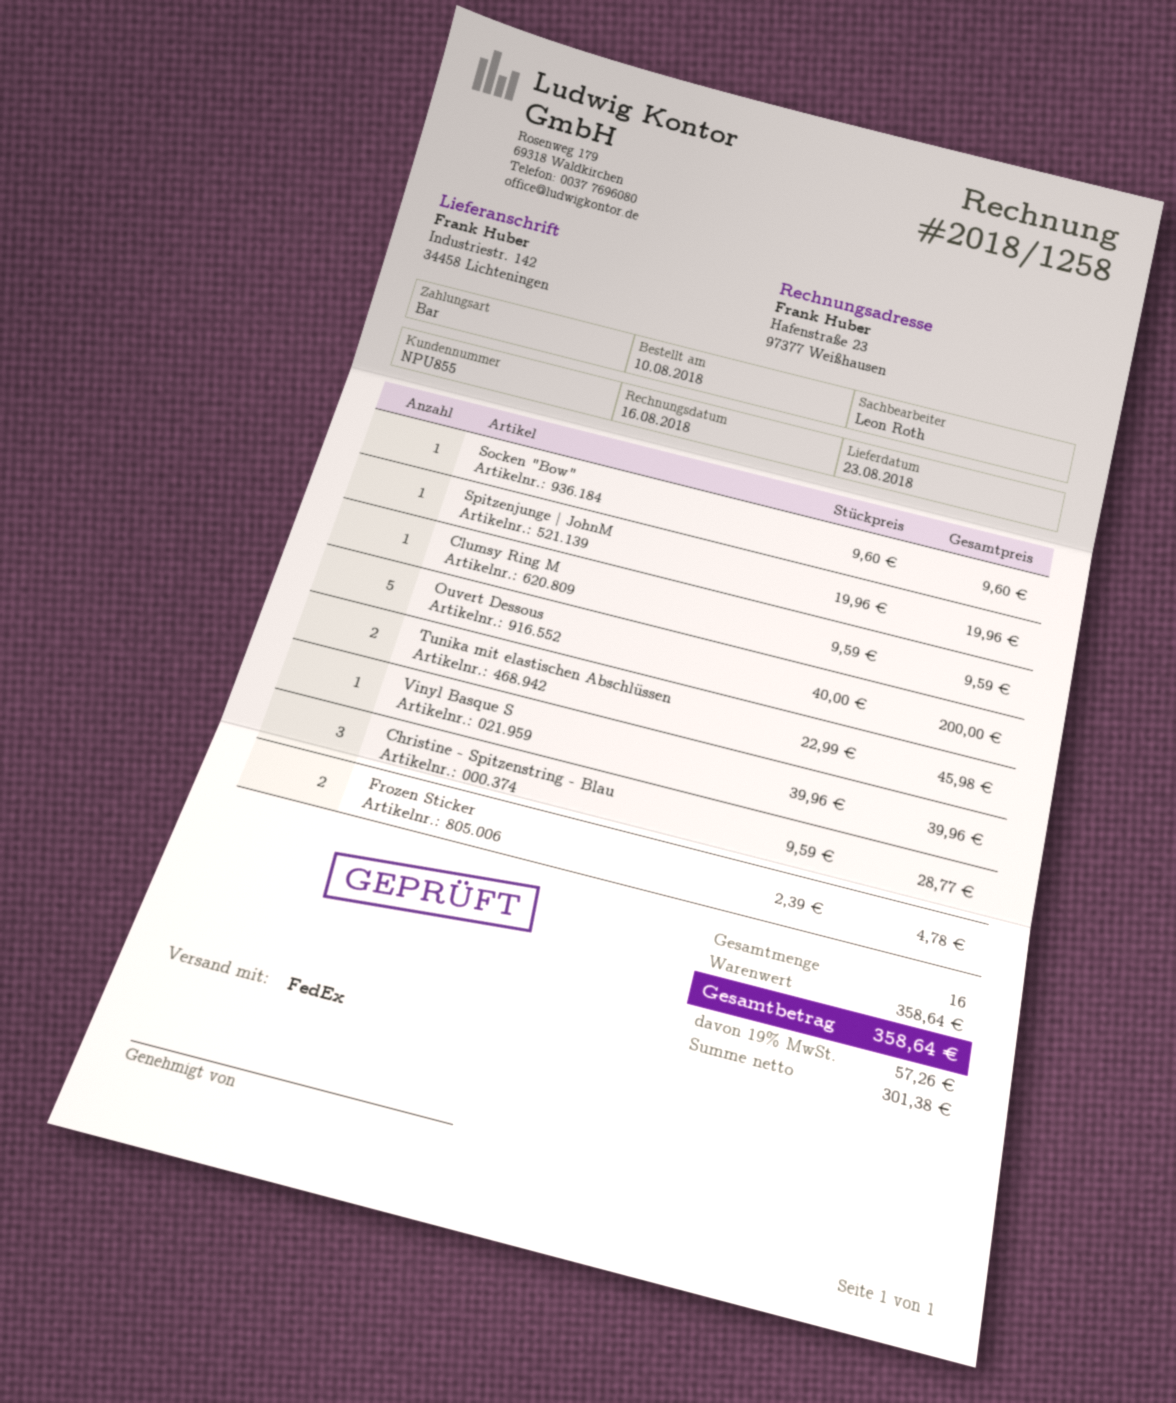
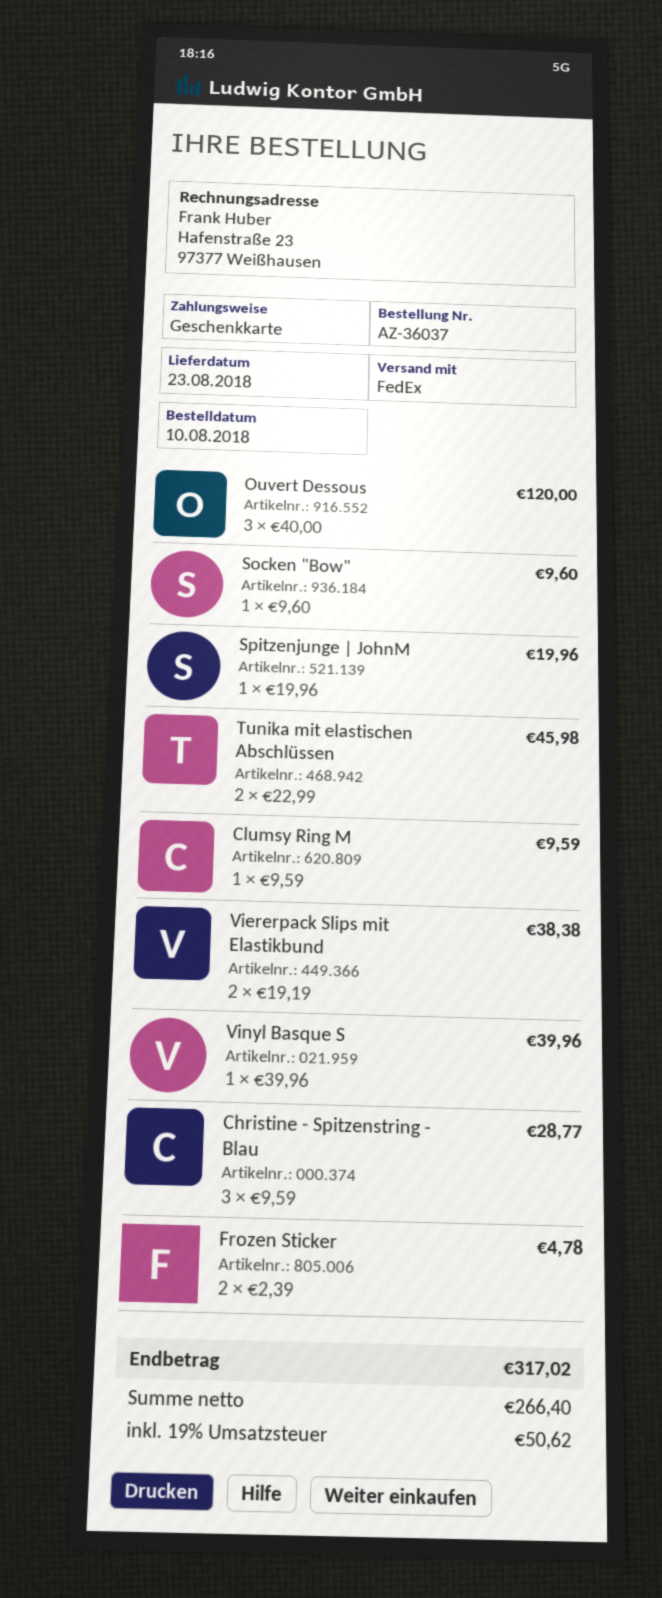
payment method: cash -> gift card
Ouvert Dessous: 5 x 40.00 = 200.00 -> 3 x 40.00 = 120.00
Viererpack Slips mit Elastikbund: none -> 2 x 19.19 = 38.38
net: 301.38 -> 266.40
tax: 19% = 57.26 -> 19% = 50.62
total: 358.64 -> 317.02

